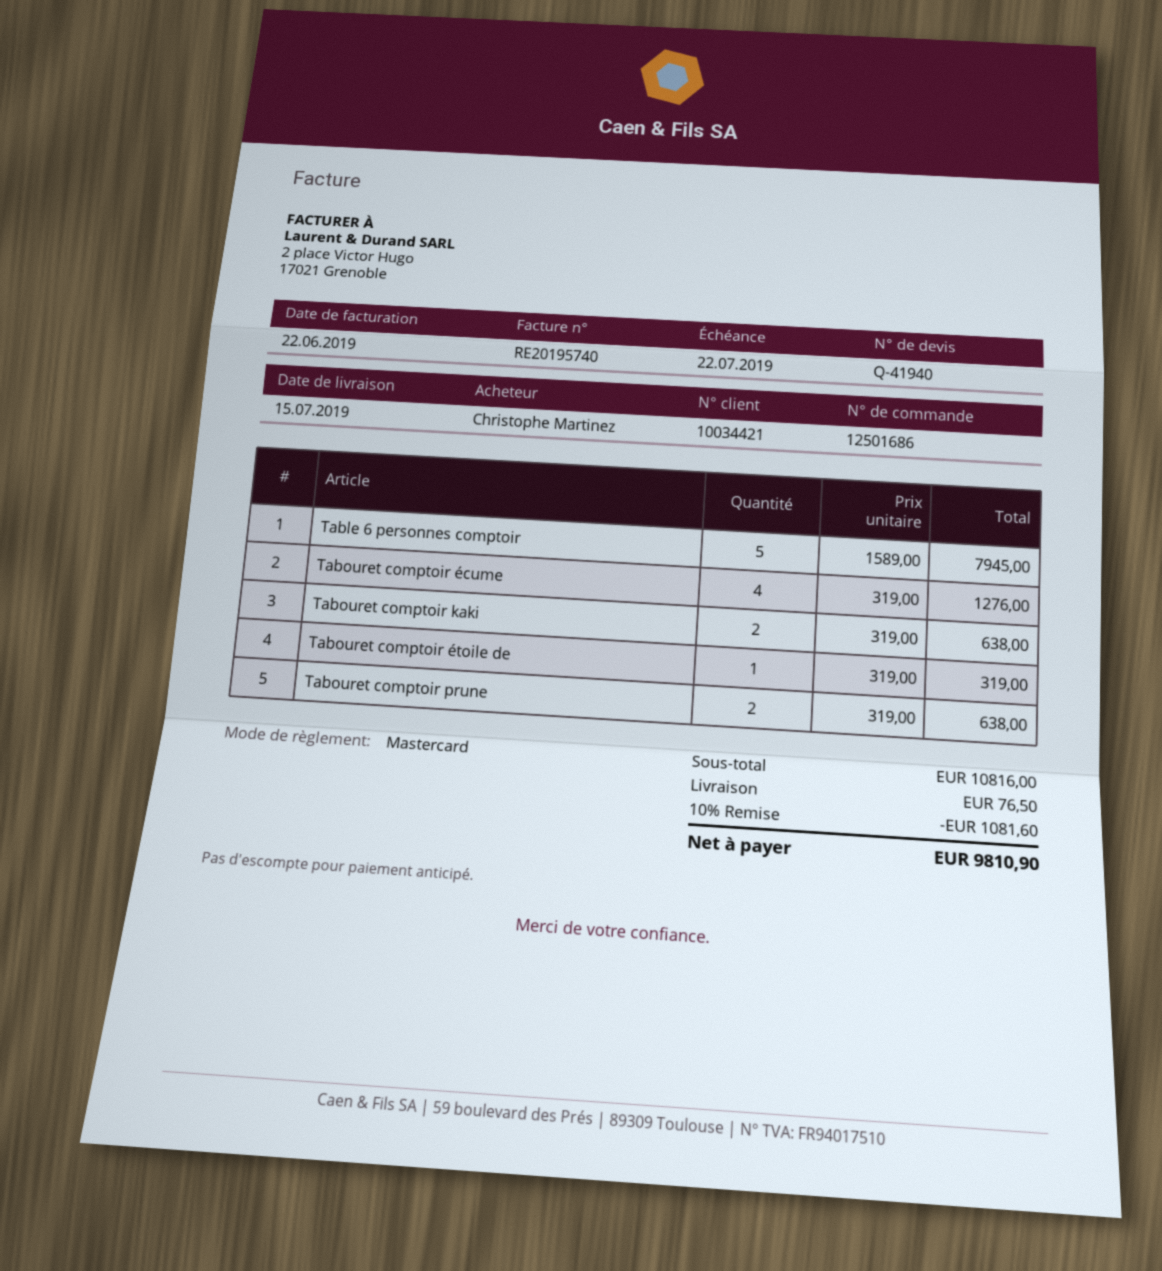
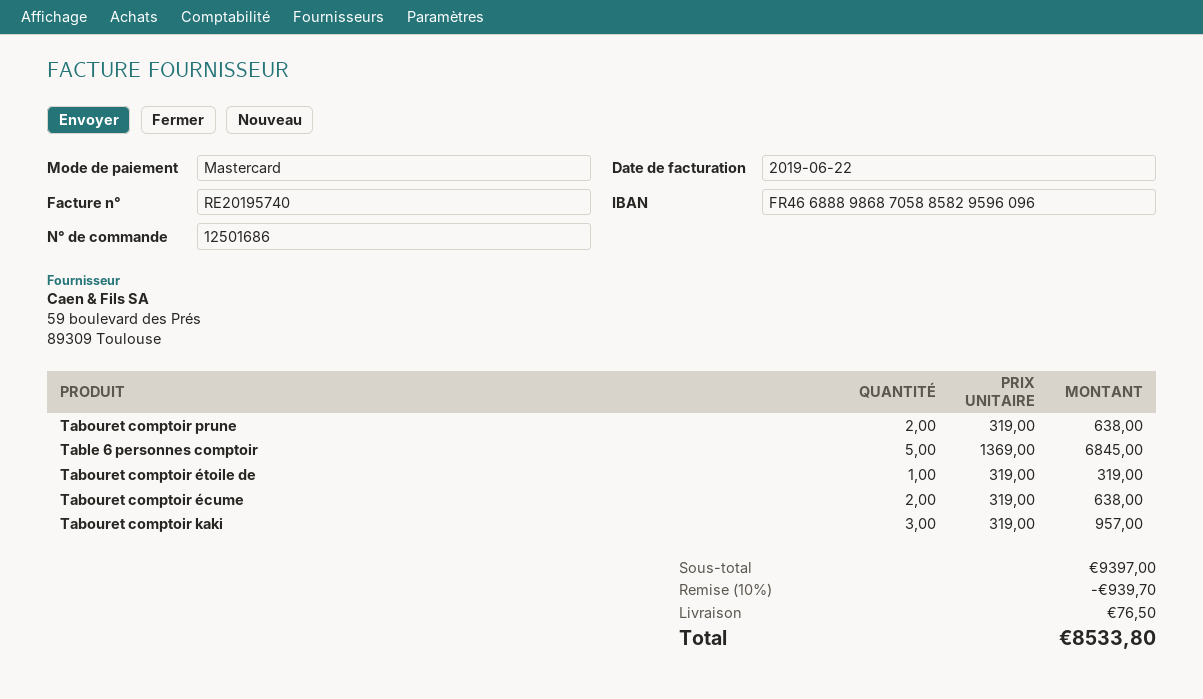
Table 6 personnes comptoir: 5 x 1589.00 = 7945.00 -> 5 x 1369.00 = 6845.00
Tabouret comptoir écume: 4 x 319.00 = 1276.00 -> 2 x 319.00 = 638.00
Tabouret comptoir kaki: 2 x 319.00 = 638.00 -> 3 x 319.00 = 957.00
subtotal: 10816.00 -> 9397.00
discount: 10% = 1081.60 -> 10% = 939.70
total: 9810.90 -> 8533.80

